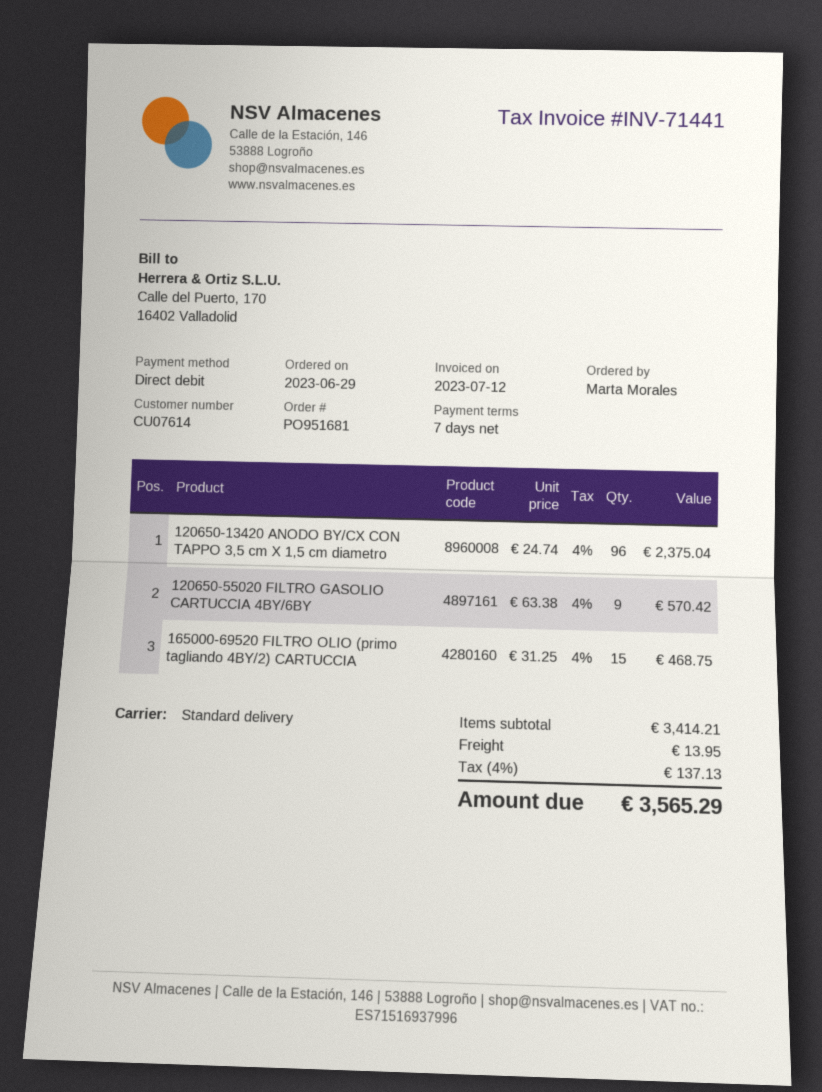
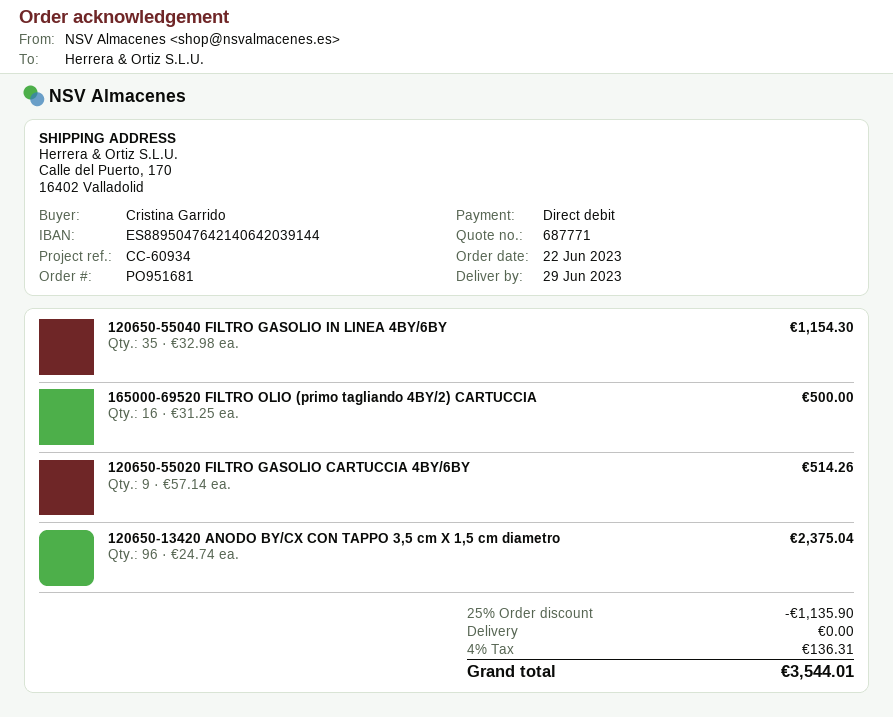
order date: 2023-06-29 -> 2023-06-22
ordered by: Marta Morales -> Cristina Garrido
120650-55020 FILTRO GASOLIO CARTUCCIA 4BY/6BY: 9 x 63.38 = 570.42 -> 9 x 57.14 = 514.26
165000-69520 FILTRO OLIO (primo tagliando 4BY/2) CARTUCCIA: 15 x 31.25 = 468.75 -> 16 x 31.25 = 500.00
120650-55040 FILTRO GASOLIO IN LINEA 4BY/6BY: none -> 35 x 32.98 = 1154.30
discount: none -> 25% = 1135.90
shipping: 13.95 -> 0.00
tax: 4% = 137.13 -> 4% = 136.31
total: 3565.29 -> 3544.01

